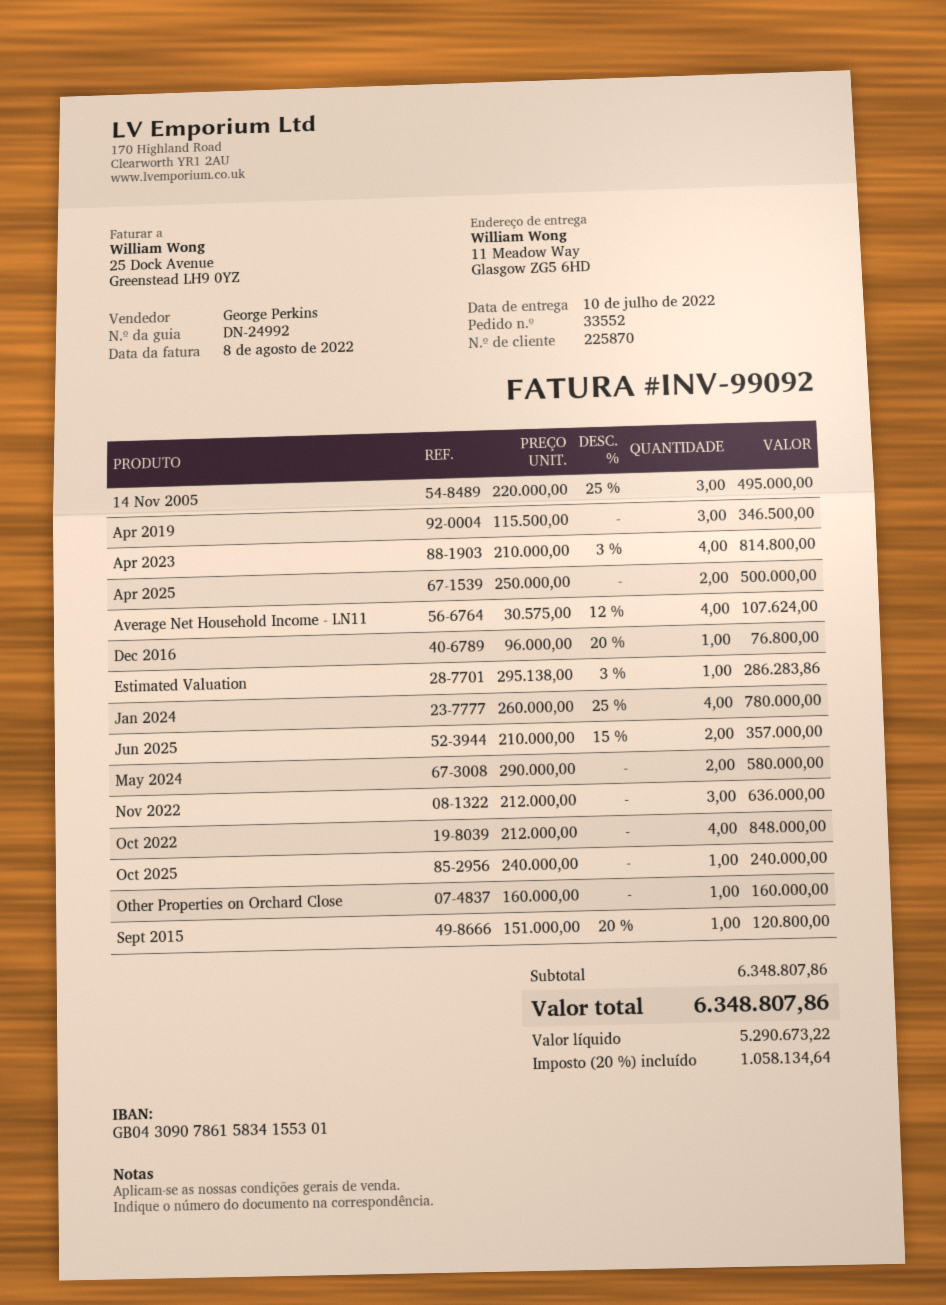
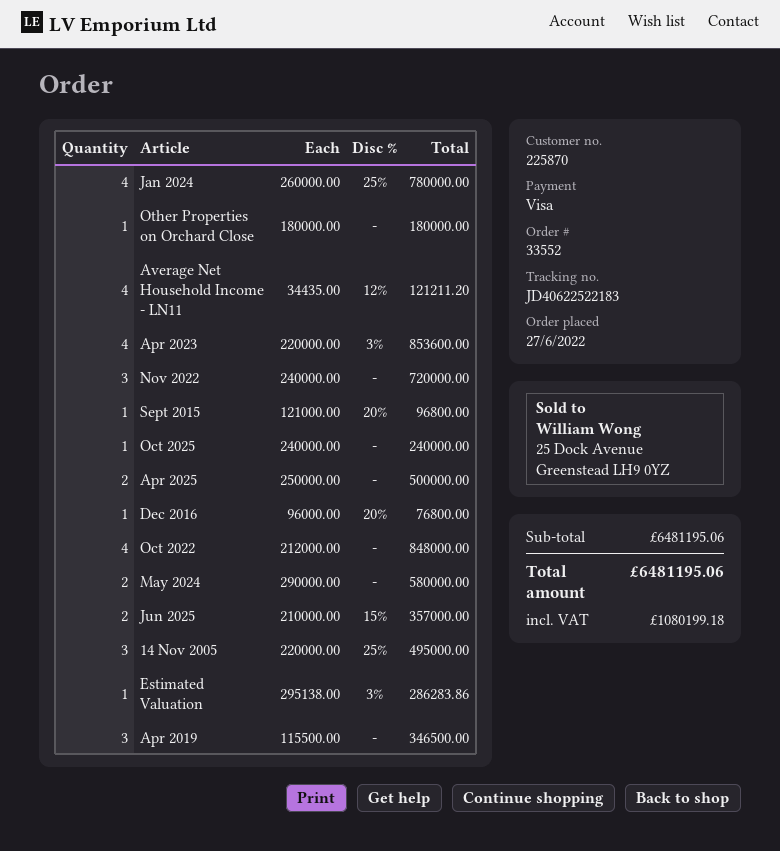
Apr 2023: 4 x 210000.00 - 3% = 814800.00 -> 4 x 220000.00 - 3% = 853600.00
Average Net Household Income - LN11: 4 x 30575.00 - 12% = 107624.00 -> 4 x 34435.00 - 12% = 121211.20
Nov 2022: 3 x 212000.00 = 636000.00 -> 3 x 240000.00 = 720000.00
Other Properties on Orchard Close: 1 x 160000.00 = 160000.00 -> 1 x 180000.00 = 180000.00
Sept 2015: 1 x 151000.00 - 20% = 120800.00 -> 1 x 121000.00 - 20% = 96800.00
subtotal: 6348807.86 -> 6481195.06
tax: 1058134.64 -> 1080199.18
total: 6348807.86 -> 6481195.06

